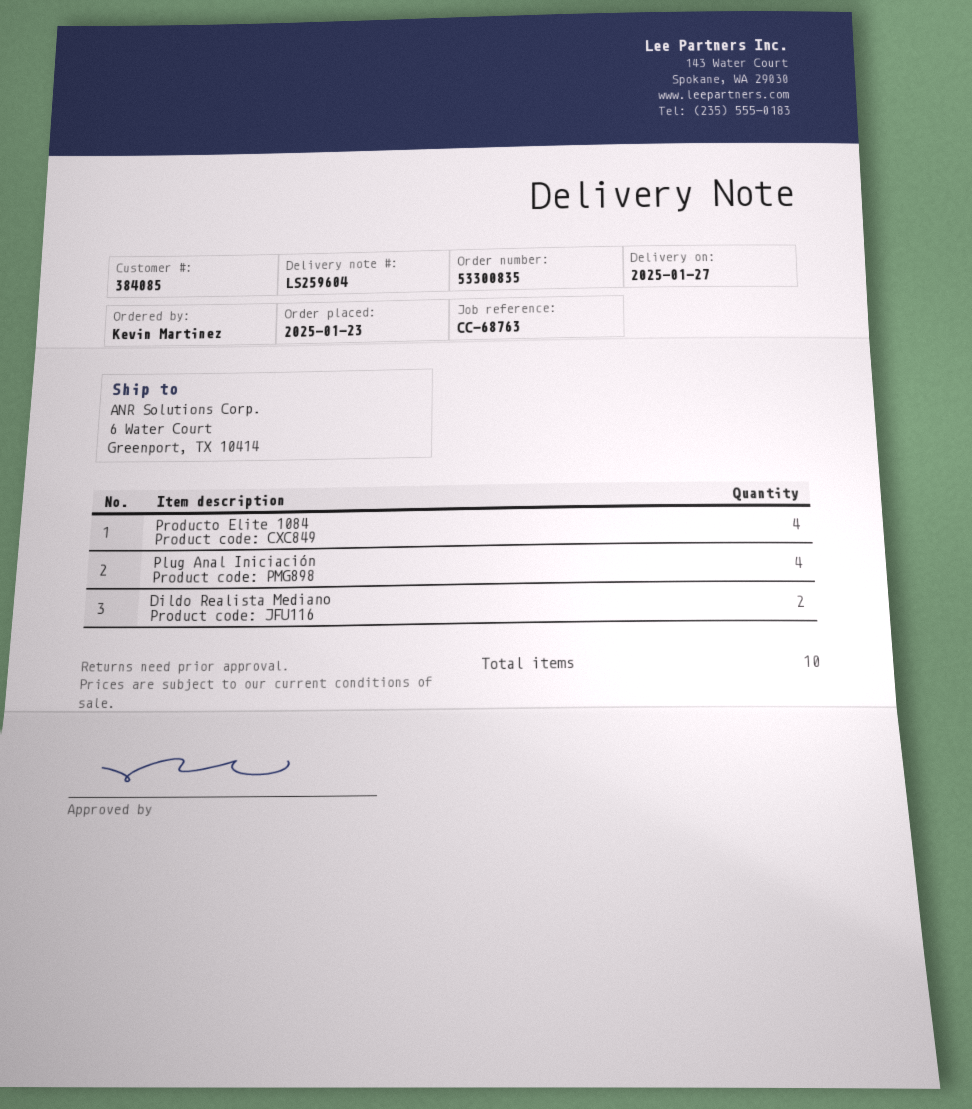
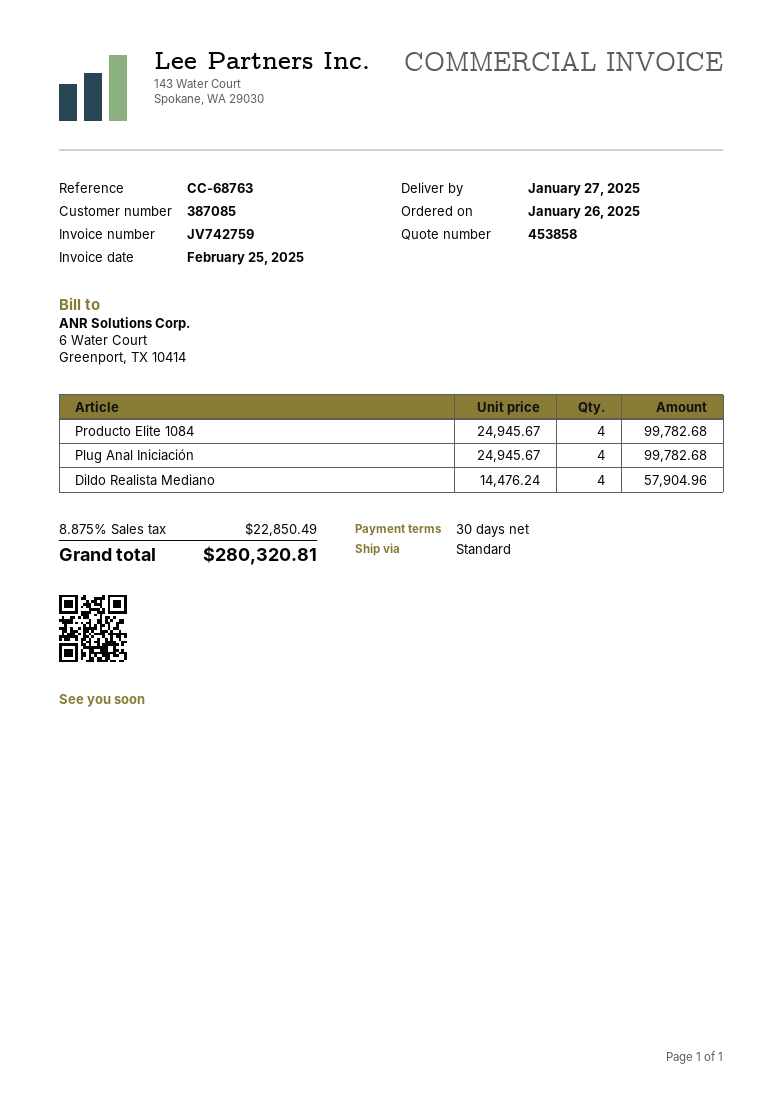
order date: 2025-01-23 -> 2025-01-26
customer number: 384085 -> 387085
Dildo Realista Mediano: 2 -> 4

